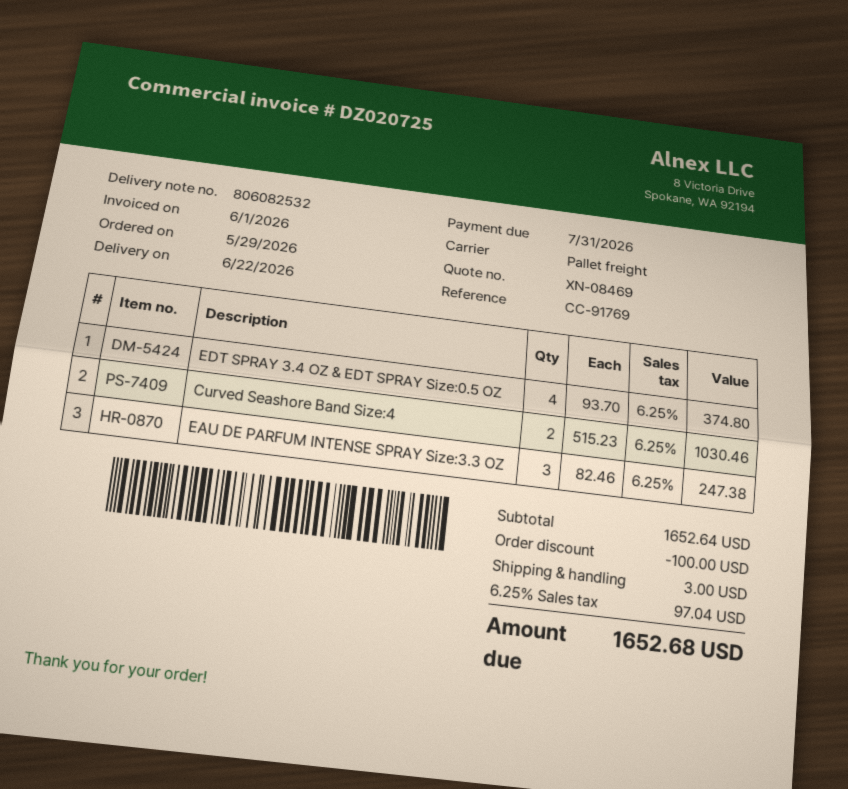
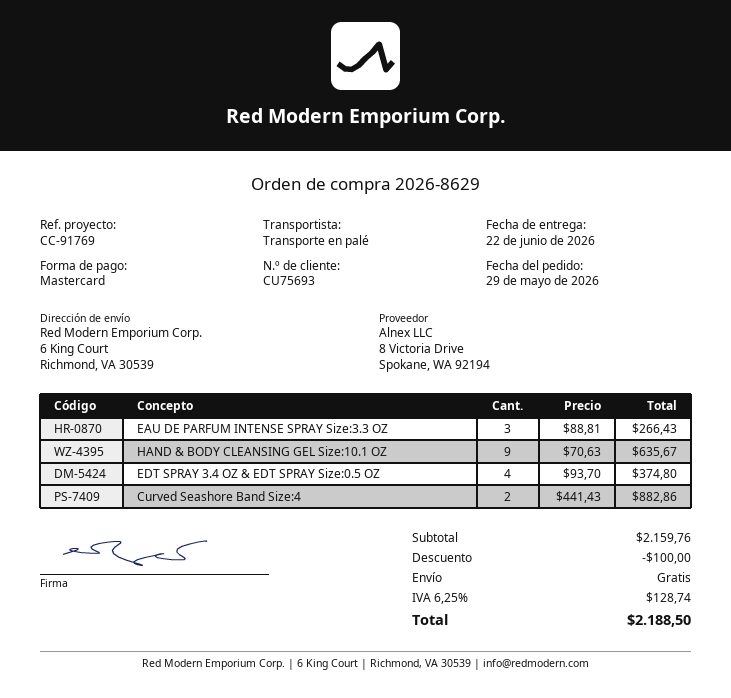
Curved Seashore Band Size:4: 2 x 515.23 = 1030.46 -> 2 x 441.43 = 882.86
EAU DE PARFUM INTENSE SPRAY Size:3.3 OZ: 3 x 82.46 = 247.38 -> 3 x 88.81 = 266.43
HAND & BODY CLEANSING GEL Size:10.1 OZ: none -> 9 x 70.63 = 635.67
subtotal: 1652.64 -> 2159.76
shipping: 3.00 -> 0.00
tax: 6.25% = 97.04 -> 6.25% = 128.74
total: 1652.68 -> 2188.50

